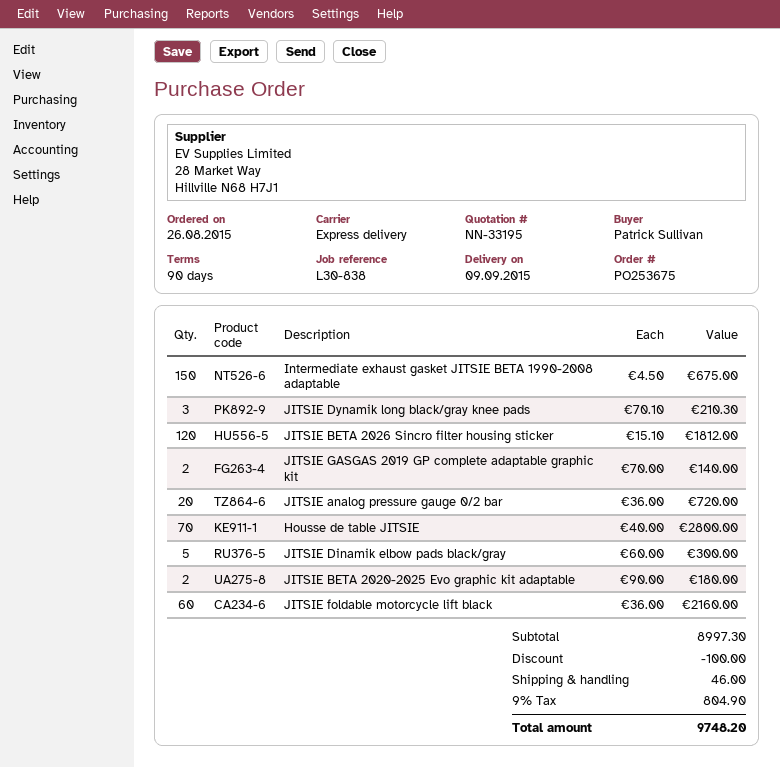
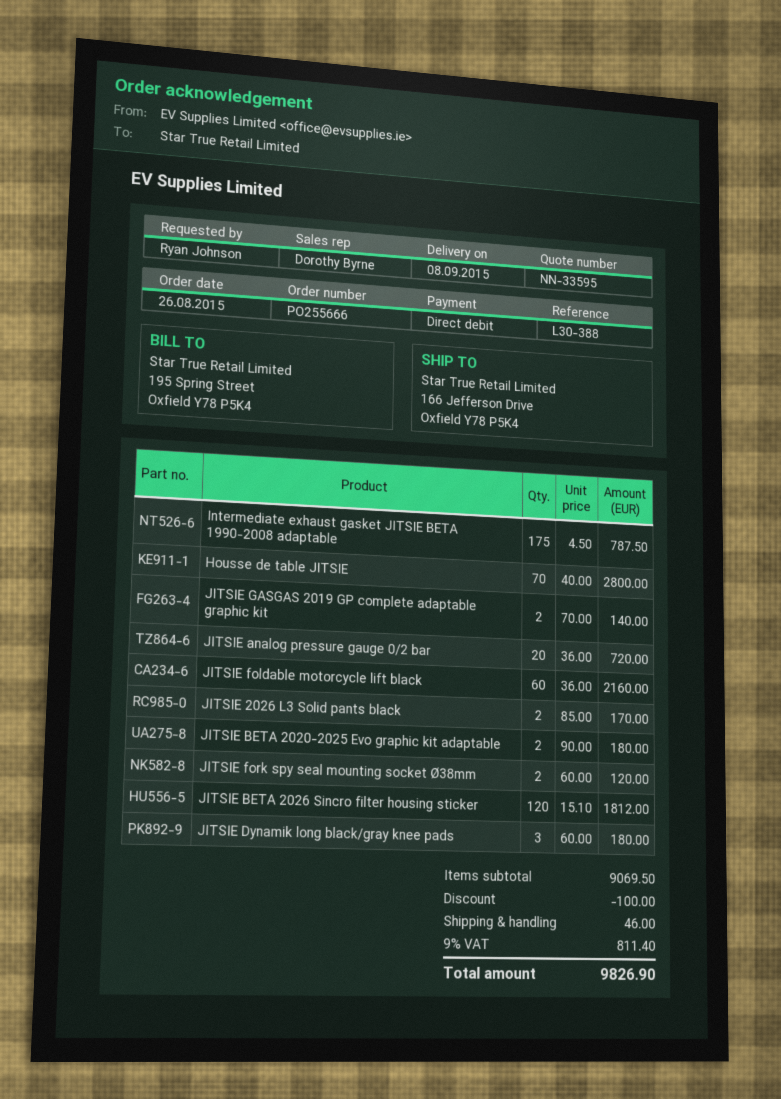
quote number: NN-33195 -> NN-33595
order number: PO253675 -> PO255666
delivery date: 2015-09-09 -> 2015-09-08
reference: L30-838 -> L30-388
ordered by: Patrick Sullivan -> Ryan Johnson
Intermediate exhaust gasket JITSIE BETA 1990-2008 adaptable: 150 x 4.50 = 675.00 -> 175 x 4.50 = 787.50
JITSIE Dynamik long black/gray knee pads: 3 x 70.10 = 210.30 -> 3 x 60.00 = 180.00
JITSIE Dinamik elbow pads black/gray: 5 x 60.00 = 300.00 -> none
JITSIE 2026 L3 Solid pants black: none -> 2 x 85.00 = 170.00
JITSIE fork spy seal mounting socket Ø38mm: none -> 2 x 60.00 = 120.00
subtotal: 8997.30 -> 9069.50
tax: 9% = 804.90 -> 9% = 811.40
total: 9748.20 -> 9826.90

